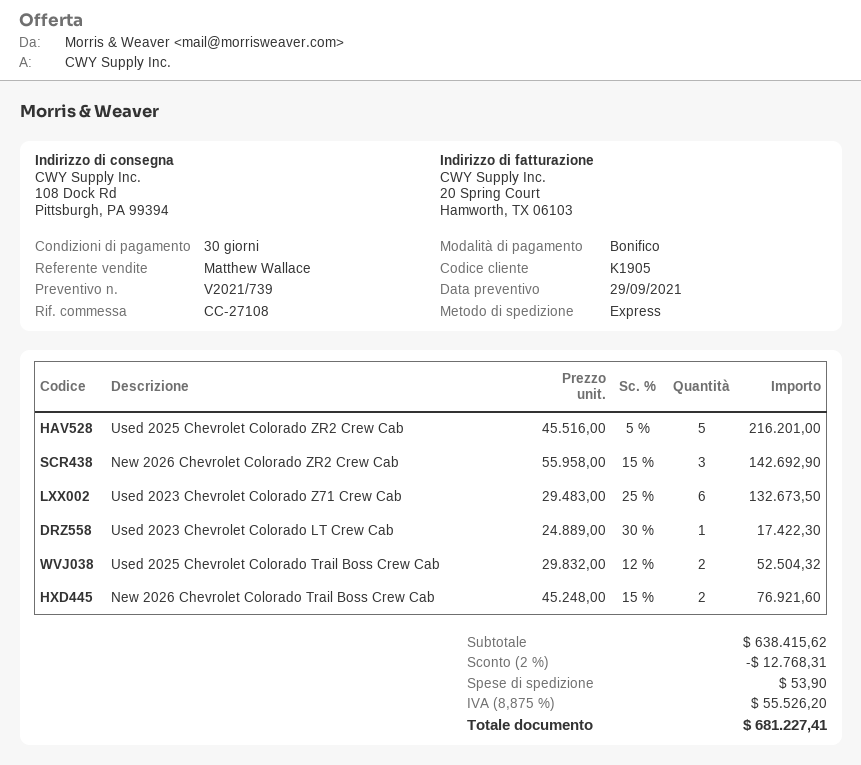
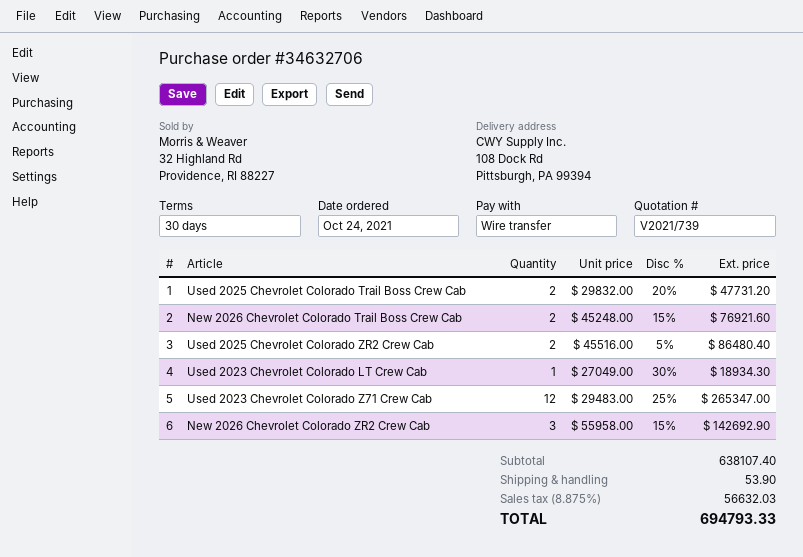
Used 2025 Chevrolet Colorado ZR2 Crew Cab: 5 x 45516.00 - 5% = 216201.00 -> 2 x 45516.00 - 5% = 86480.40
Used 2023 Chevrolet Colorado Z71 Crew Cab: 6 x 29483.00 - 25% = 132673.50 -> 12 x 29483.00 - 25% = 265347.00
Used 2023 Chevrolet Colorado LT Crew Cab: 1 x 24889.00 - 30% = 17422.30 -> 1 x 27049.00 - 30% = 18934.30
Used 2025 Chevrolet Colorado Trail Boss Crew Cab: 2 x 29832.00 - 12% = 52504.32 -> 2 x 29832.00 - 20% = 47731.20
subtotal: 638415.62 -> 638107.40
discount: 2% = 12768.31 -> none
tax: 8.875% = 55526.20 -> 8.875% = 56632.03
total: 681227.41 -> 694793.33

